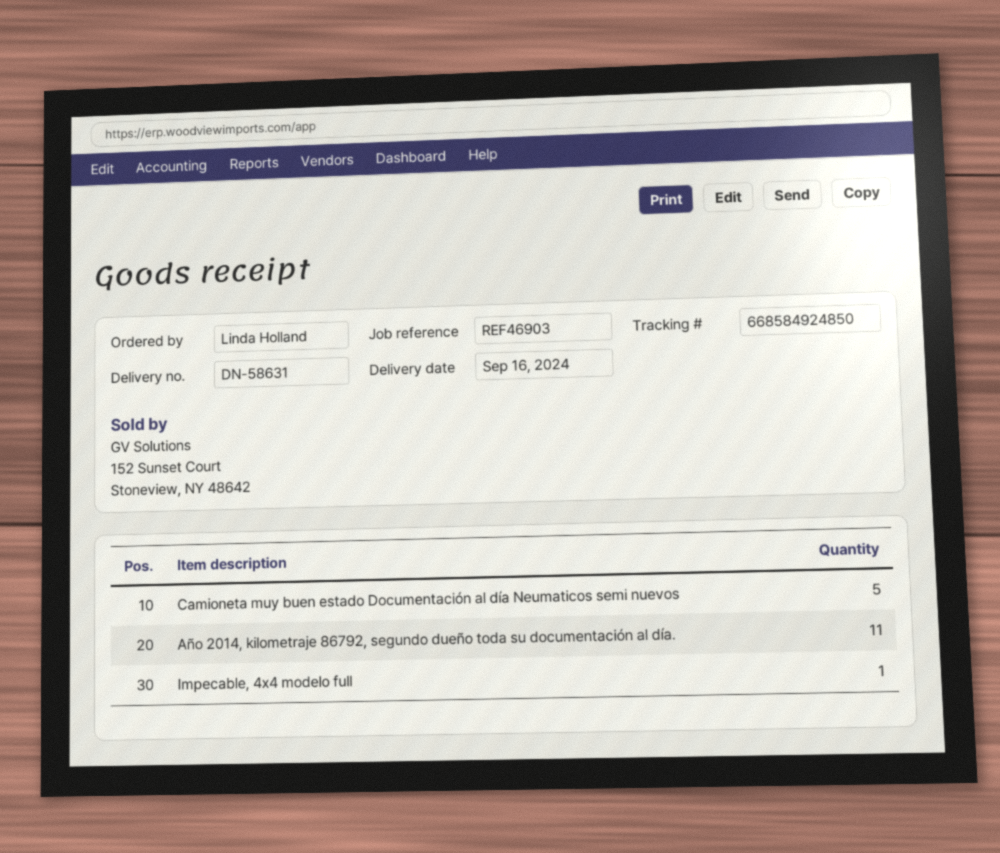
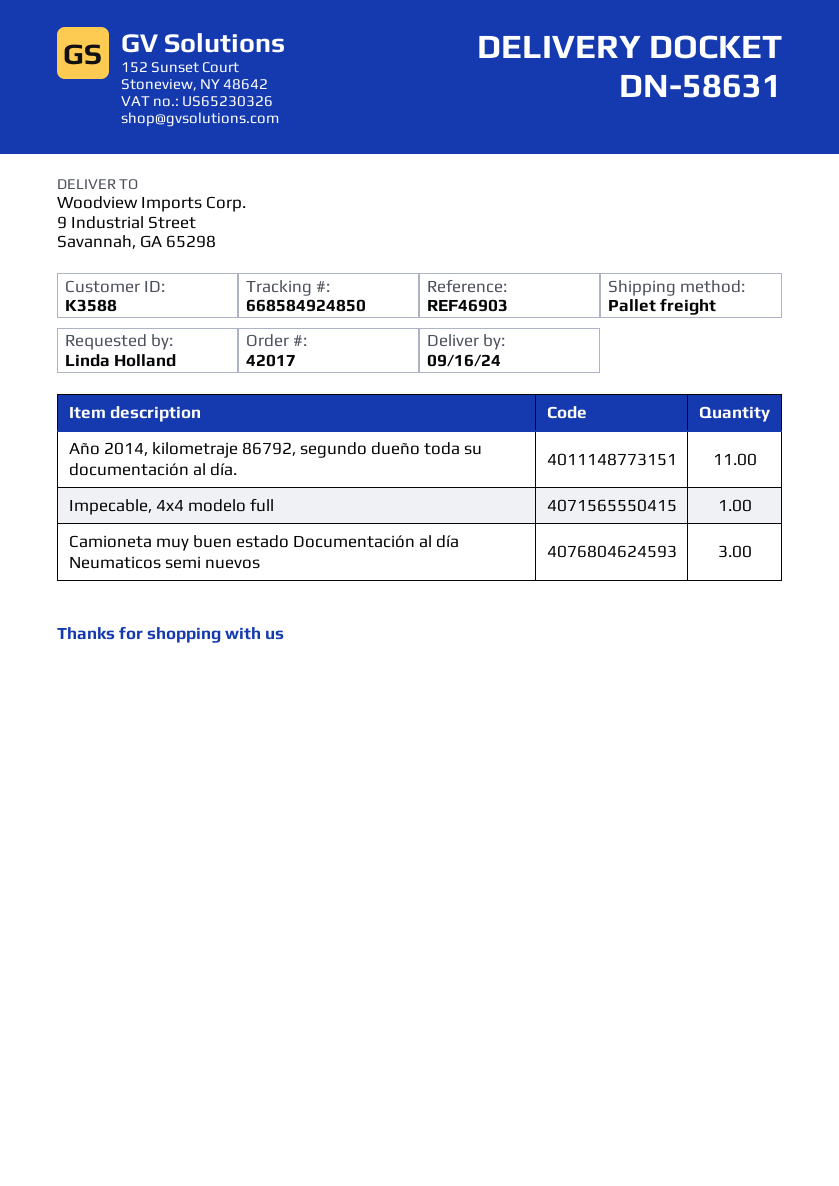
Camioneta muy buen estado Documentación al día Neumaticos semi nuevos: 5 -> 3

